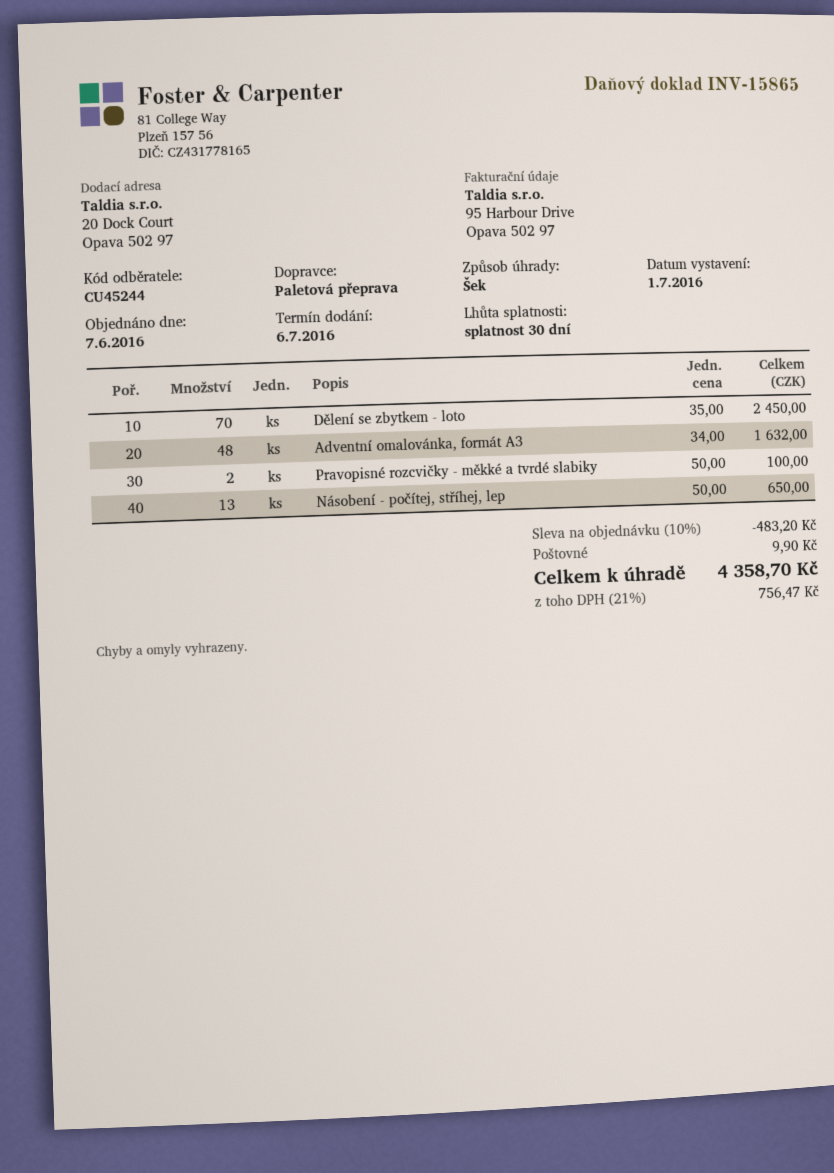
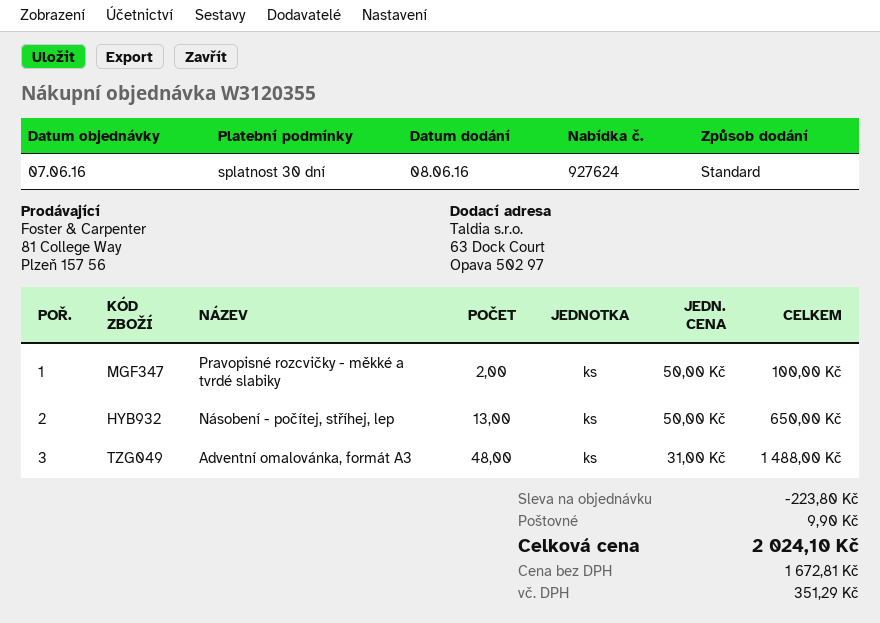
delivery date: 2016-07-06 -> 2016-06-08
shipping method: pallet freight -> standard
ship to: 20 Dock Court, Opava 502 97 -> 63 Dock Court, Opava 502 97
Dělení se zbytkem - loto: 70 x 35.00 = 2450.00 -> none
Adventní omalovánka, formát A3: 48 x 34.00 = 1632.00 -> 48 x 31.00 = 1488.00
discount: 483.20 -> 223.80
tax: 756.47 -> 351.29
total: 4358.70 -> 2024.10

